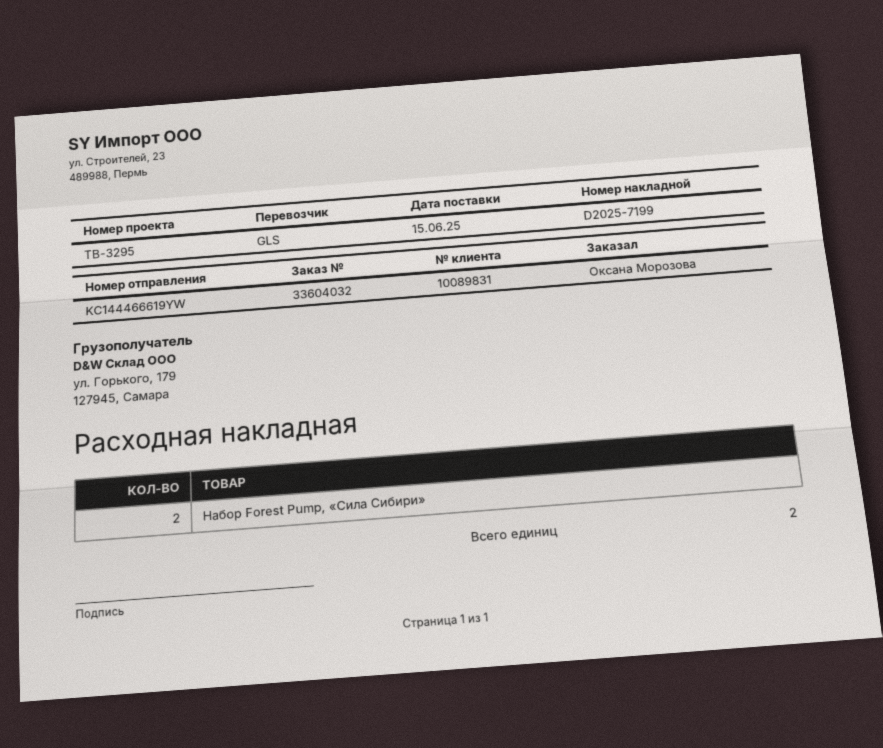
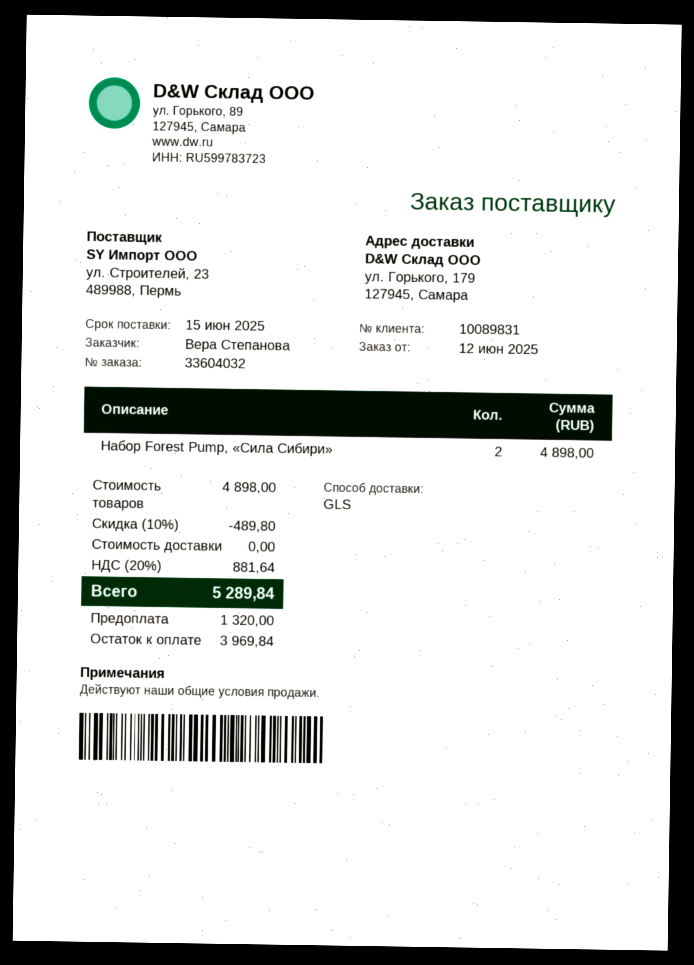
ordered by: Оксана Морозова -> Вера Степанова

